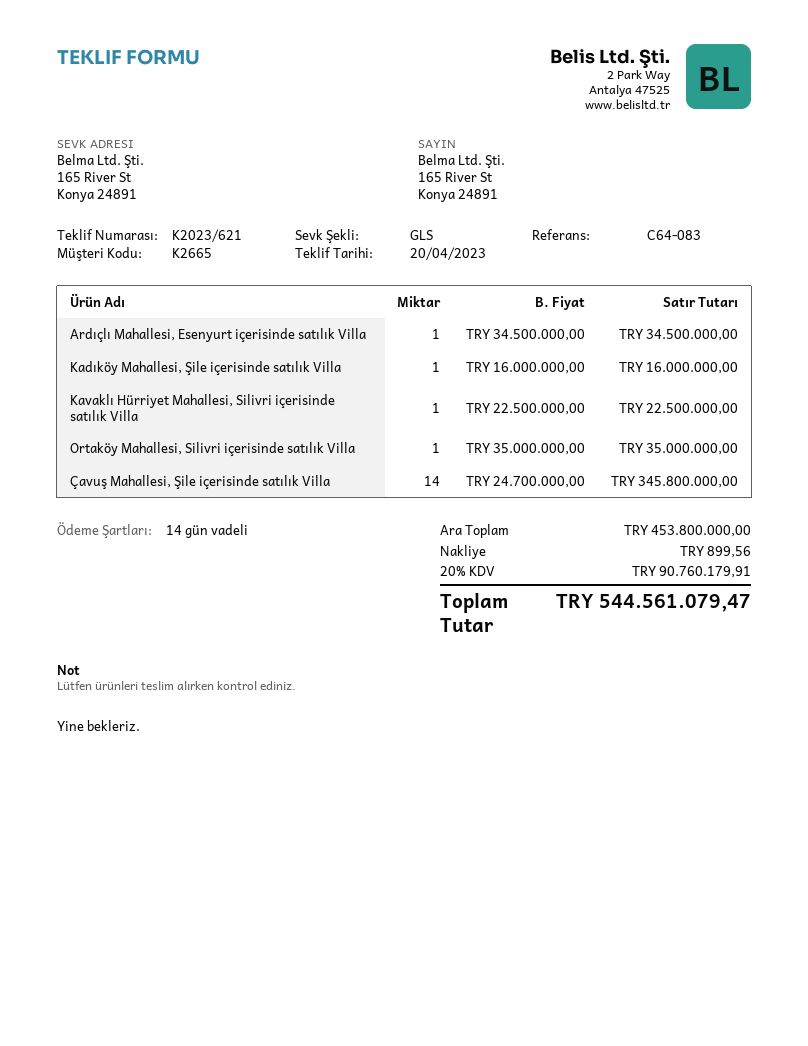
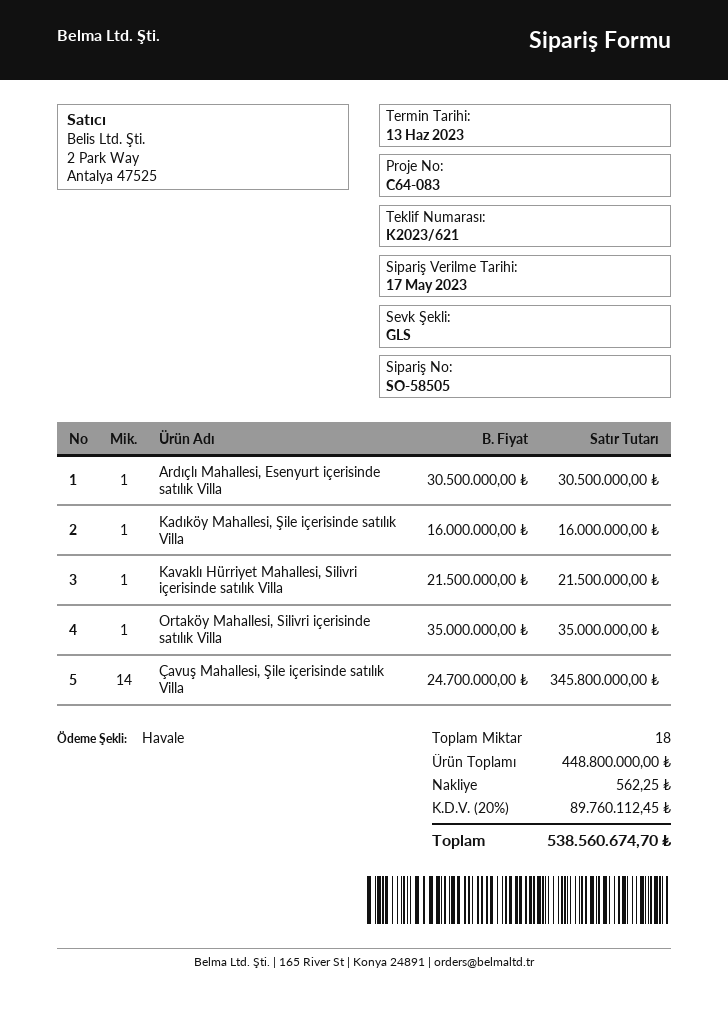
Ardıçlı Mahallesi, Esenyurt içerisinde satılık Villa: 1 x 34500000.00 = 34500000.00 -> 1 x 30500000.00 = 30500000.00
Kavaklı Hürriyet Mahallesi, Silivri içerisinde satılık Villa: 1 x 22500000.00 = 22500000.00 -> 1 x 21500000.00 = 21500000.00
subtotal: 453800000.00 -> 448800000.00
shipping: 899.56 -> 562.25
tax: 20% = 90760179.91 -> 20% = 89760112.45
total: 544561079.47 -> 538560674.70

